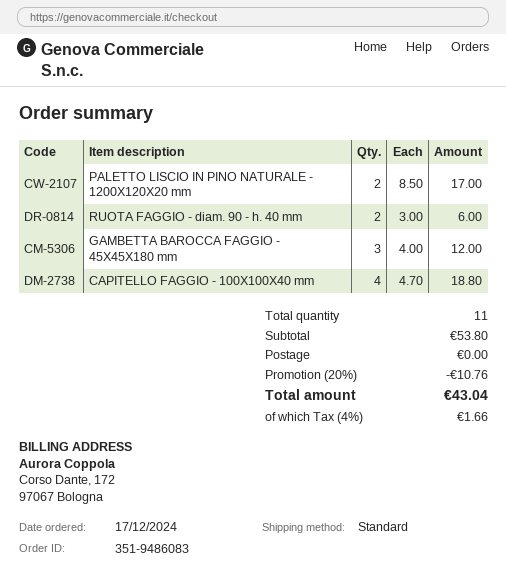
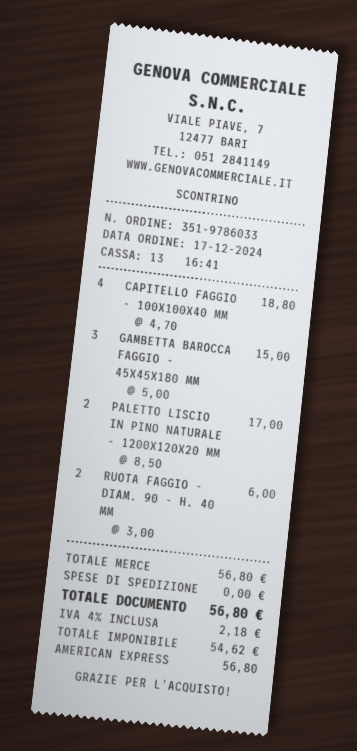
order number: 351-9486083 -> 351-9786033
GAMBETTA BAROCCA FAGGIO - 45X45X180 mm: 3 x 4.00 = 12.00 -> 3 x 5.00 = 15.00
subtotal: 53.80 -> 56.80
discount: 20% = 10.76 -> none
tax: 4% = 1.66 -> 4% = 2.18
total: 43.04 -> 56.80

